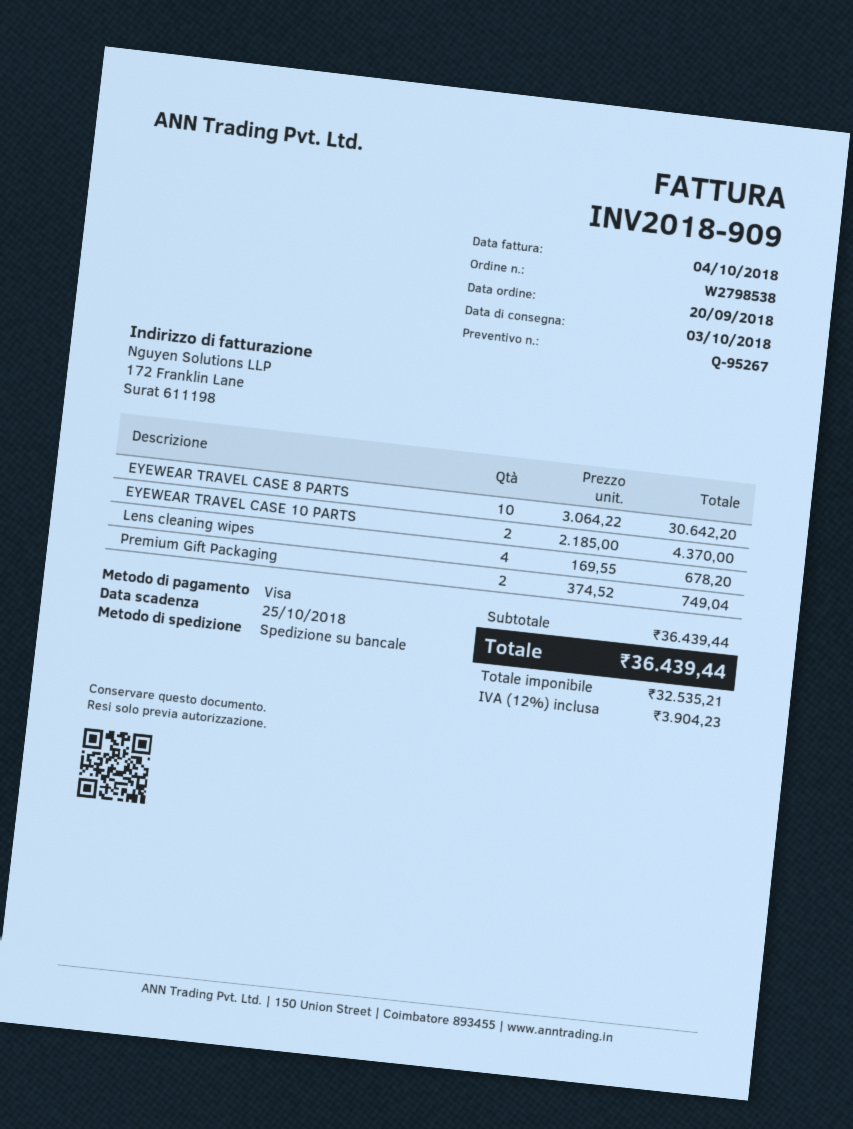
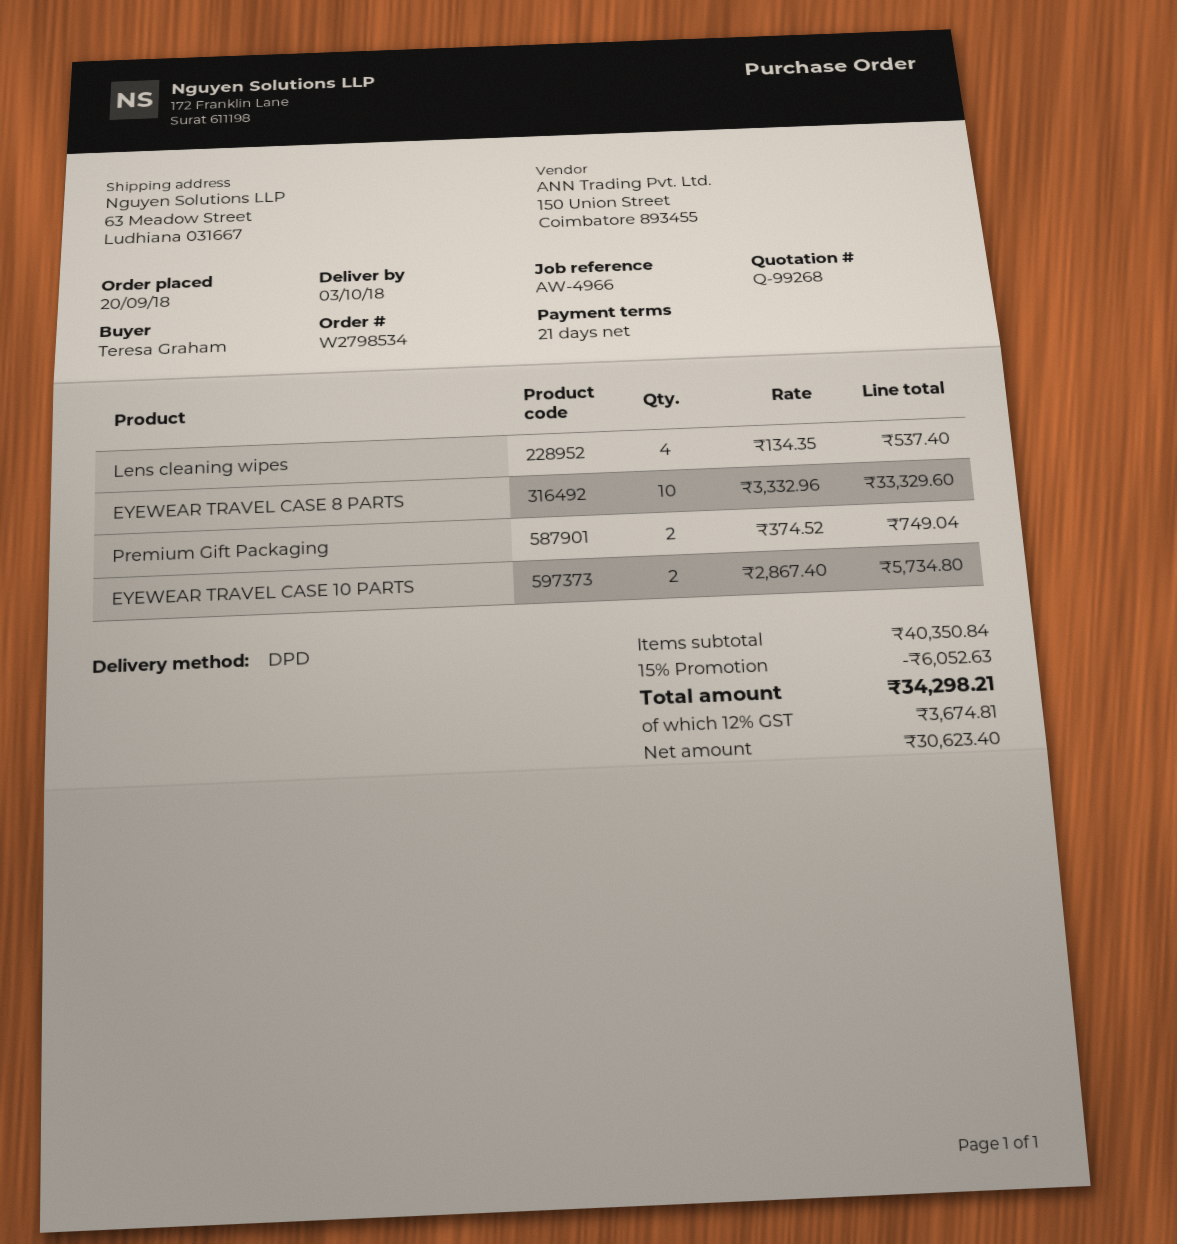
quote number: Q-95267 -> Q-99268
order number: W2798538 -> W2798534
shipping method: pallet freight -> DPD
EYEWEAR TRAVEL CASE 8 PARTS: 10 x 3064.22 = 30642.20 -> 10 x 3332.96 = 33329.60
EYEWEAR TRAVEL CASE 10 PARTS: 2 x 2185.00 = 4370.00 -> 2 x 2867.40 = 5734.80
Lens cleaning wipes: 4 x 169.55 = 678.20 -> 4 x 134.35 = 537.40
subtotal: 36439.44 -> 40350.84
discount: none -> 15% = 6052.63
net: 32535.21 -> 30623.40
tax: 12% = 3904.23 -> 12% = 3674.81
total: 36439.44 -> 34298.21

